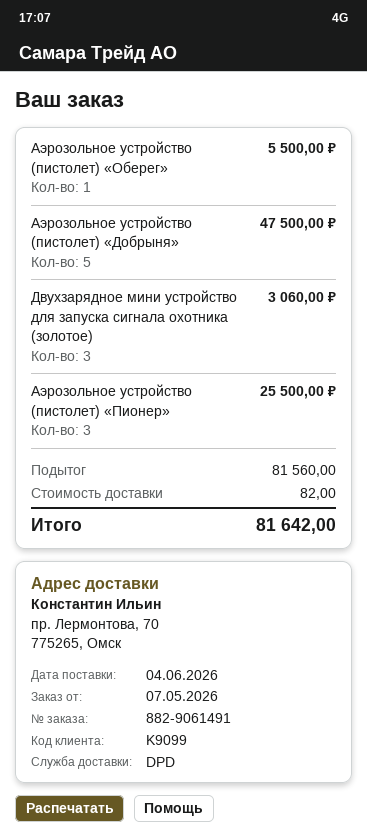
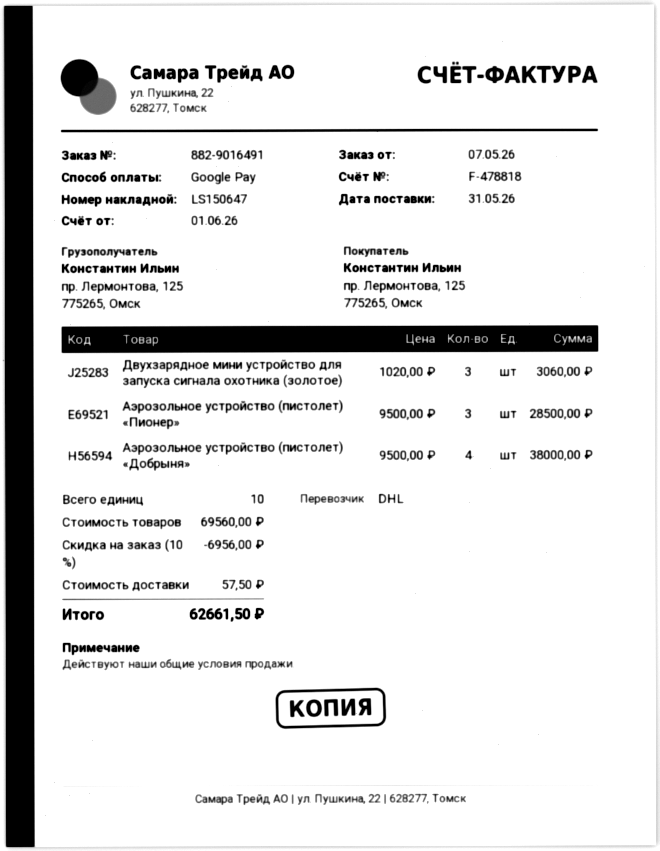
order number: 882-9061491 -> 882-9016491
delivery date: 2026-06-04 -> 2026-05-31
shipping method: DPD -> DHL
ship to: пр. Лермонтова, 70, 775265, Омск -> пр. Лермонтова, 125, 775265, Омск
Аэрозольное устройство (пистолет) «Оберег»: 1 for 5500.00 -> none
Аэрозольное устройство (пистолет) «Добрыня»: 5 for 47500.00 -> 4 for 38000.00
Аэрозольное устройство (пистолет) «Пионер»: 3 for 25500.00 -> 3 for 28500.00
subtotal: 81560.00 -> 69560.00
discount: none -> 10% = 6956.00
shipping: 82.00 -> 57.50
total: 81642.00 -> 62661.50

